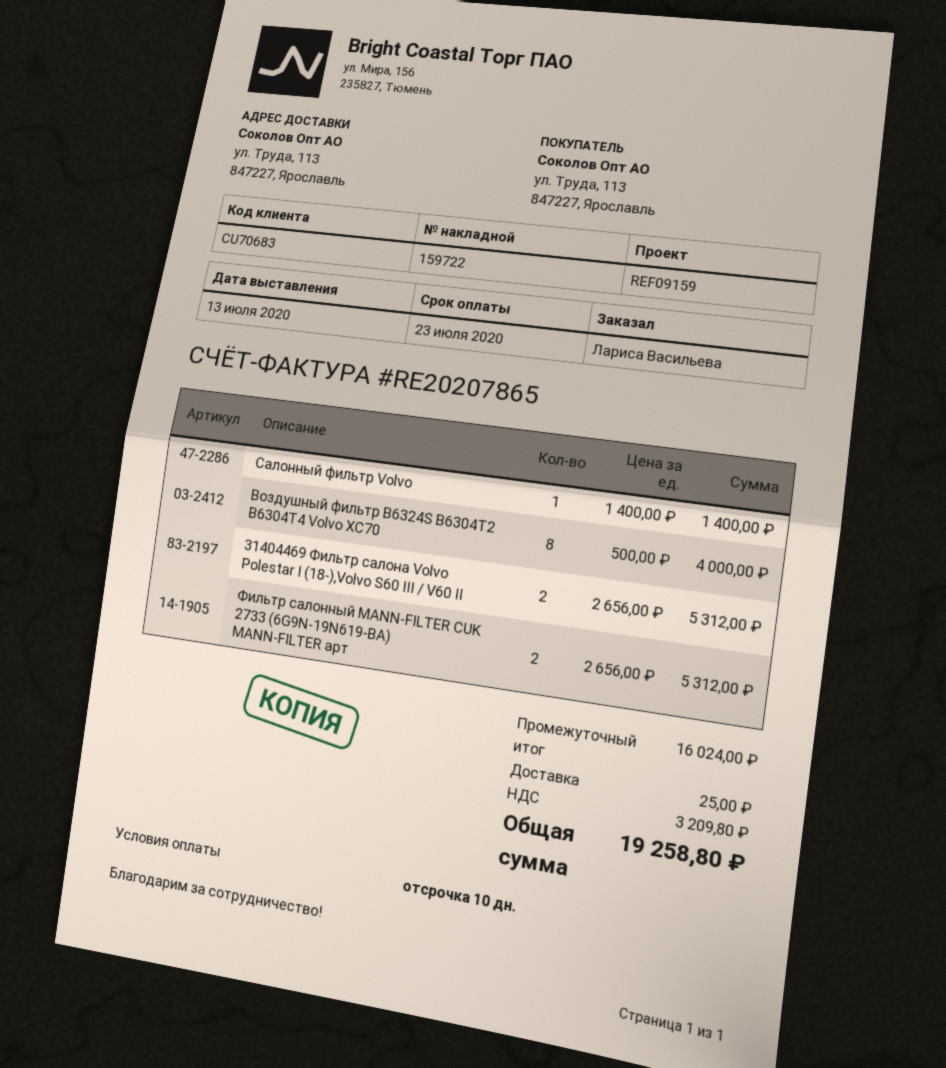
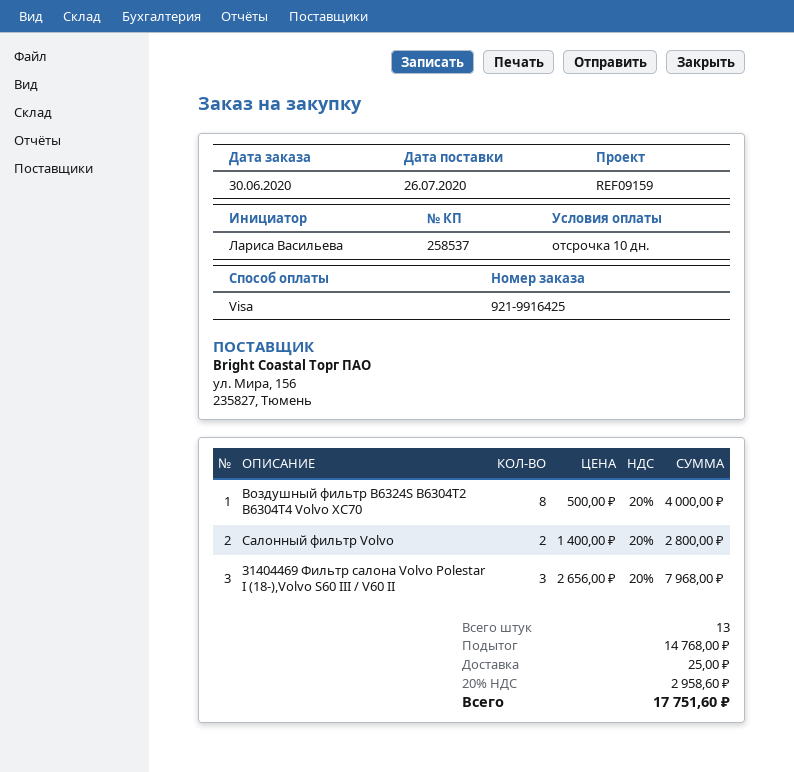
Салонный фильтр Volvo: 1 x 1400.00 = 1400.00 -> 2 x 1400.00 = 2800.00
31404469 Фильтр салона Volvo Polestar I (18-),Volvo S60 III / V60 II: 2 x 2656.00 = 5312.00 -> 3 x 2656.00 = 7968.00
Фильтр салонный MANN-FILTER CUK 2733 (6G9N-19N619-BA) MANN-FILTER арт: 2 x 2656.00 = 5312.00 -> none
subtotal: 16024.00 -> 14768.00
tax: 3209.80 -> 2958.60
total: 19258.80 -> 17751.60

